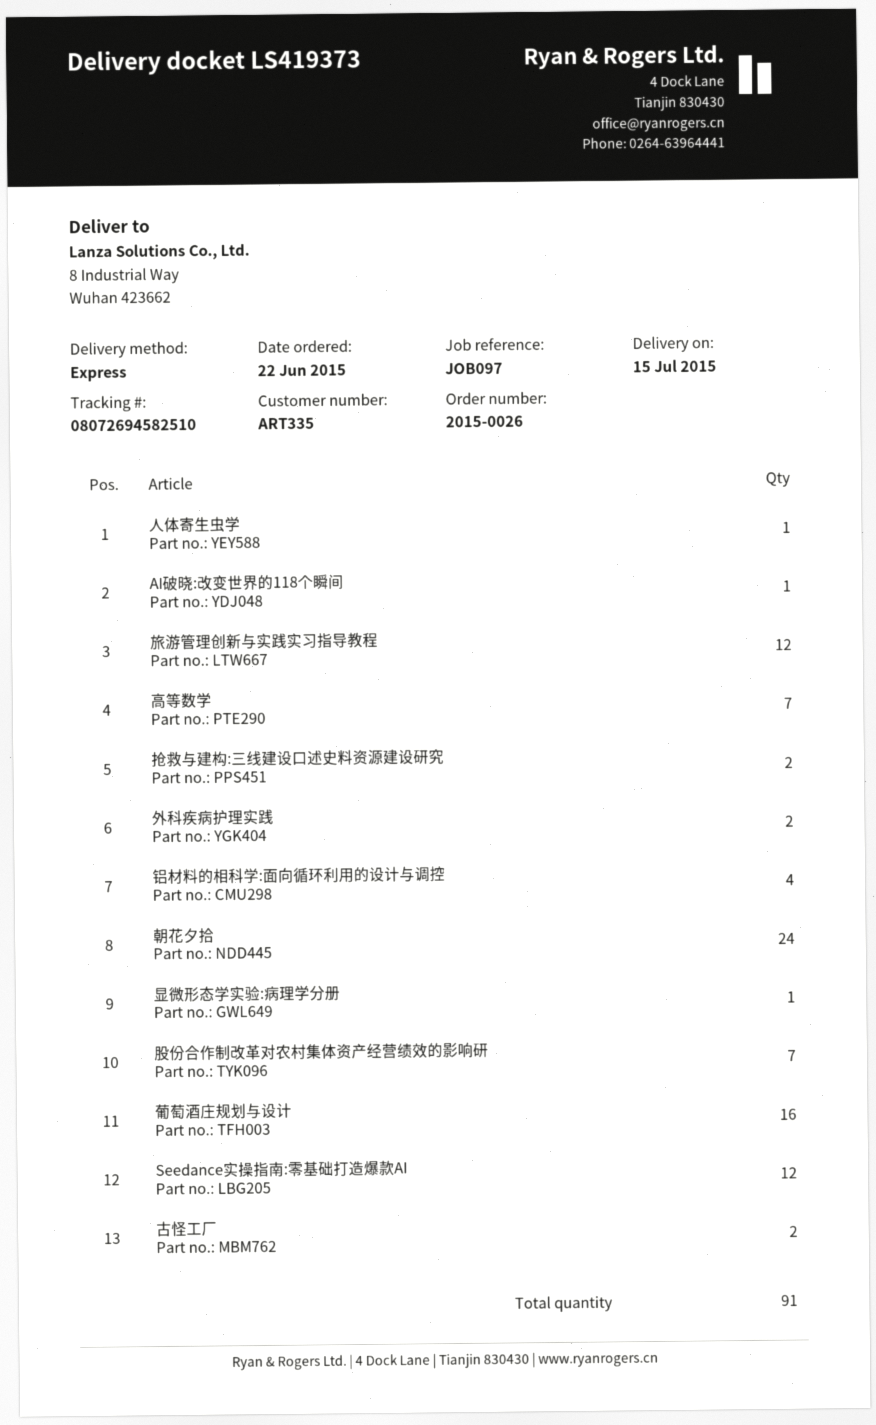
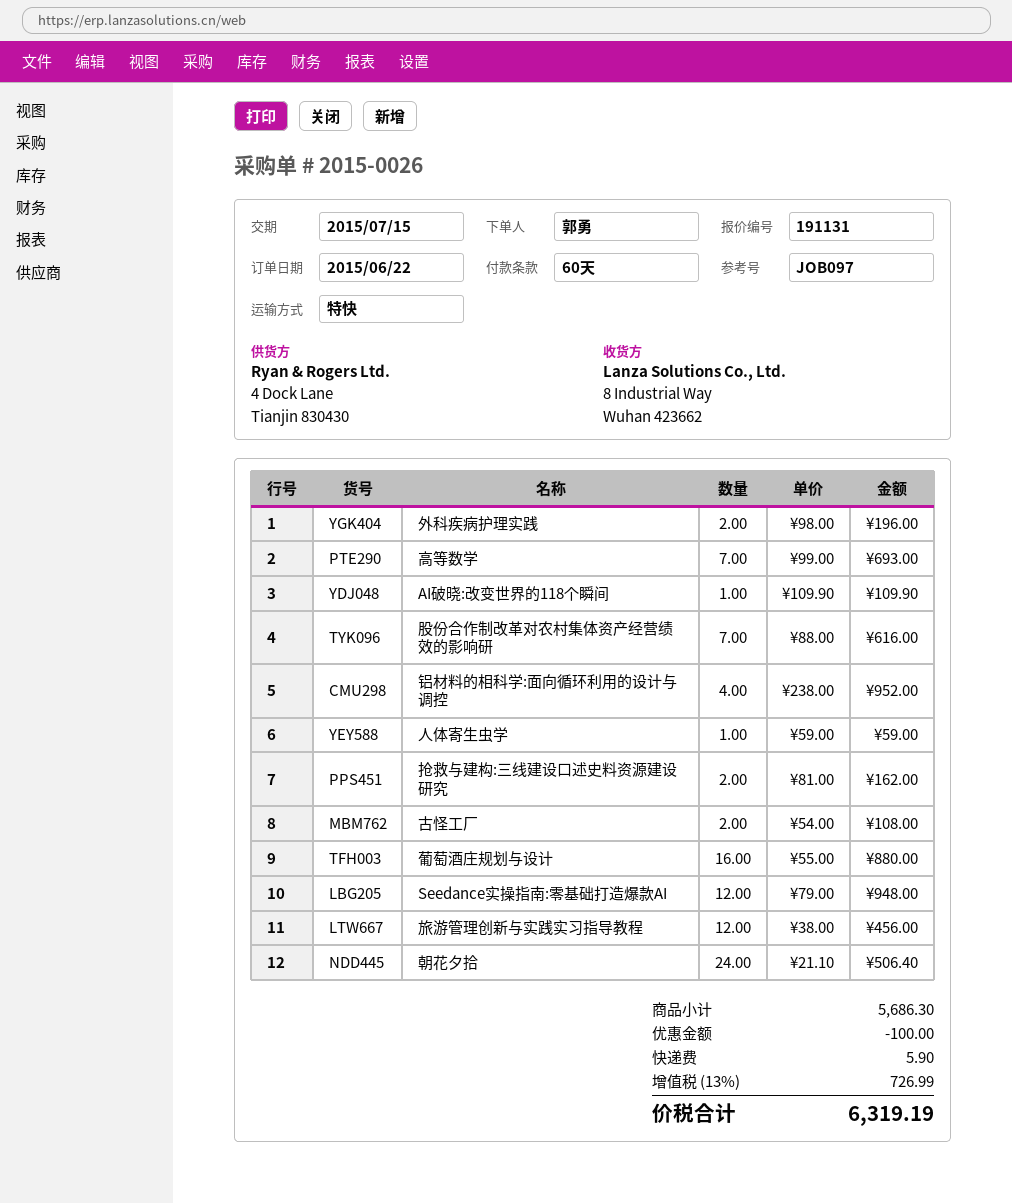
显微形态学实验:病理学分册: 1 -> none

